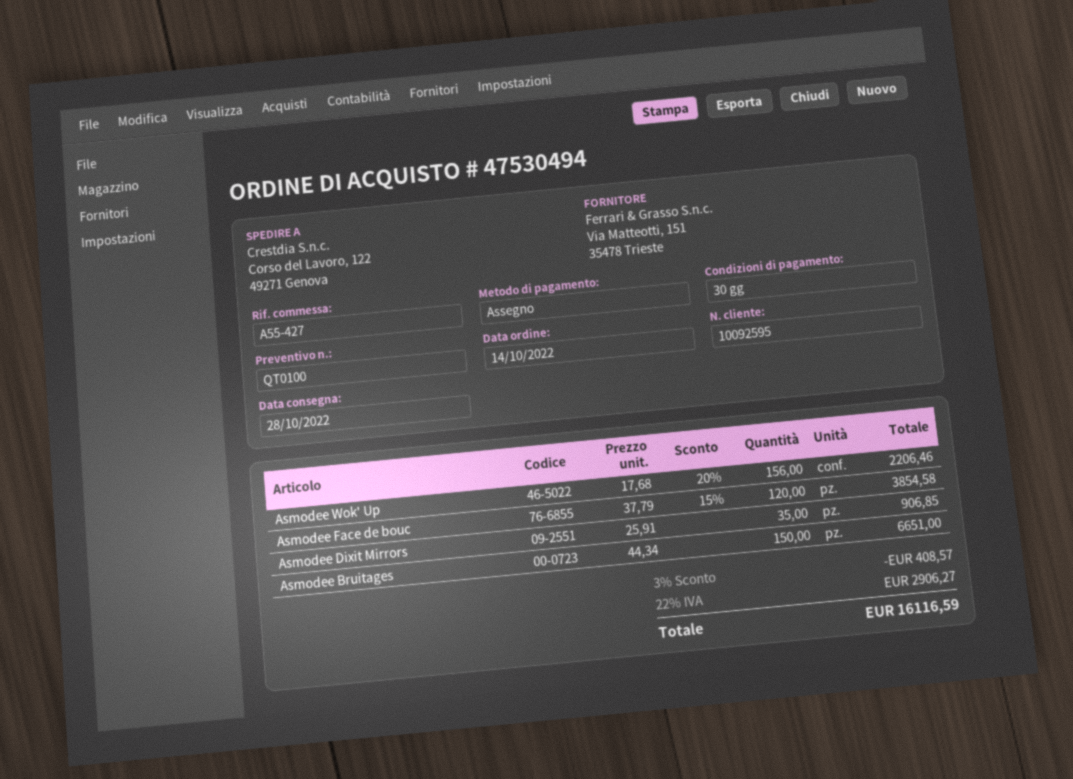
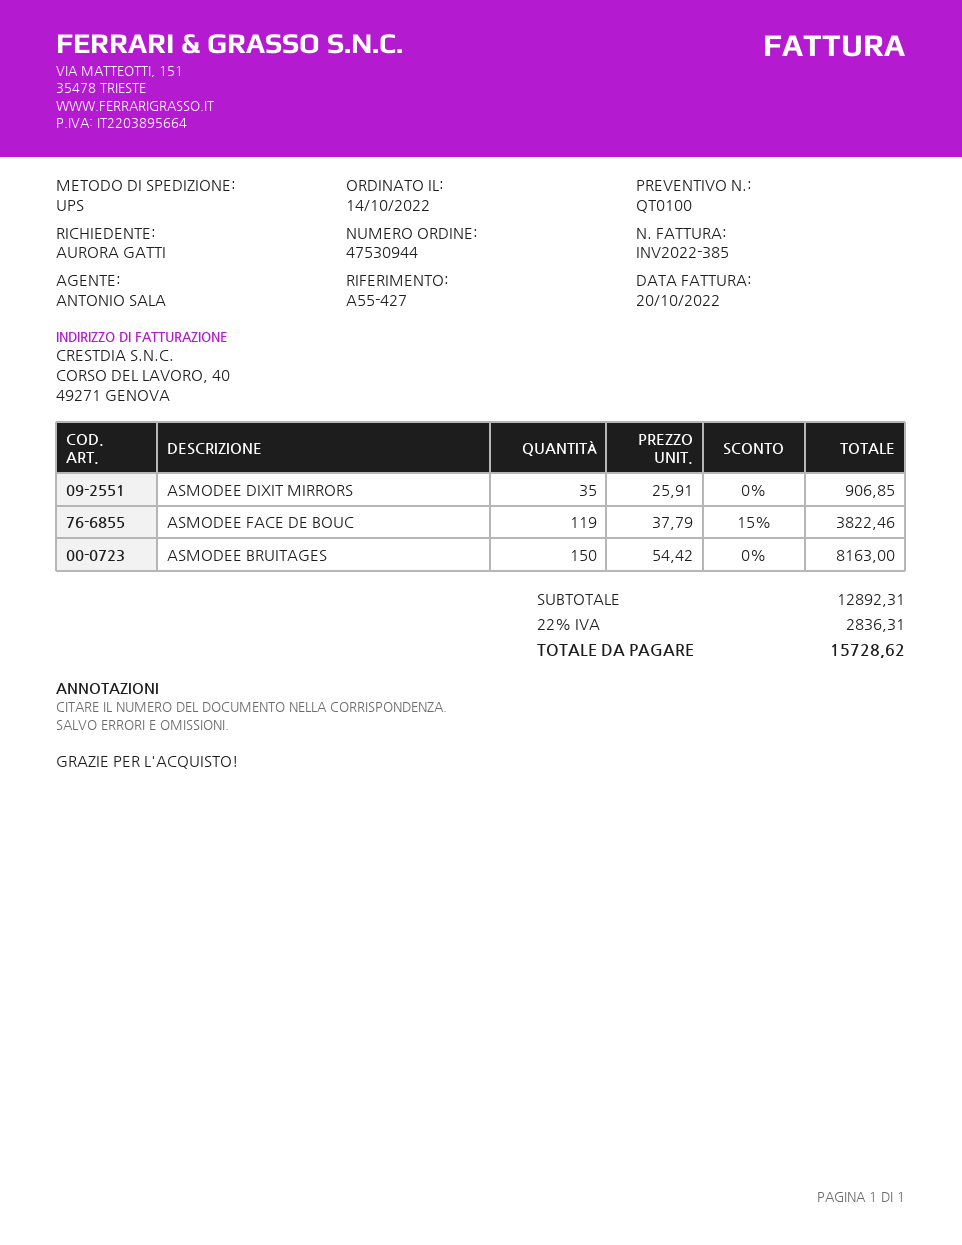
order number: 47530494 -> 47530944
Asmodee Wok' Up: 156 x 17.68 - 20% = 2206.46 -> none
Asmodee Face de bouc: 120 x 37.79 - 15% = 3854.58 -> 119 x 37.79 - 15% = 3822.46
Asmodee Bruitages: 150 x 44.34 = 6651.00 -> 150 x 54.42 = 8163.00
discount: 3% = 408.57 -> none
tax: 22% = 2906.27 -> 22% = 2836.31
total: 16116.59 -> 15728.62

